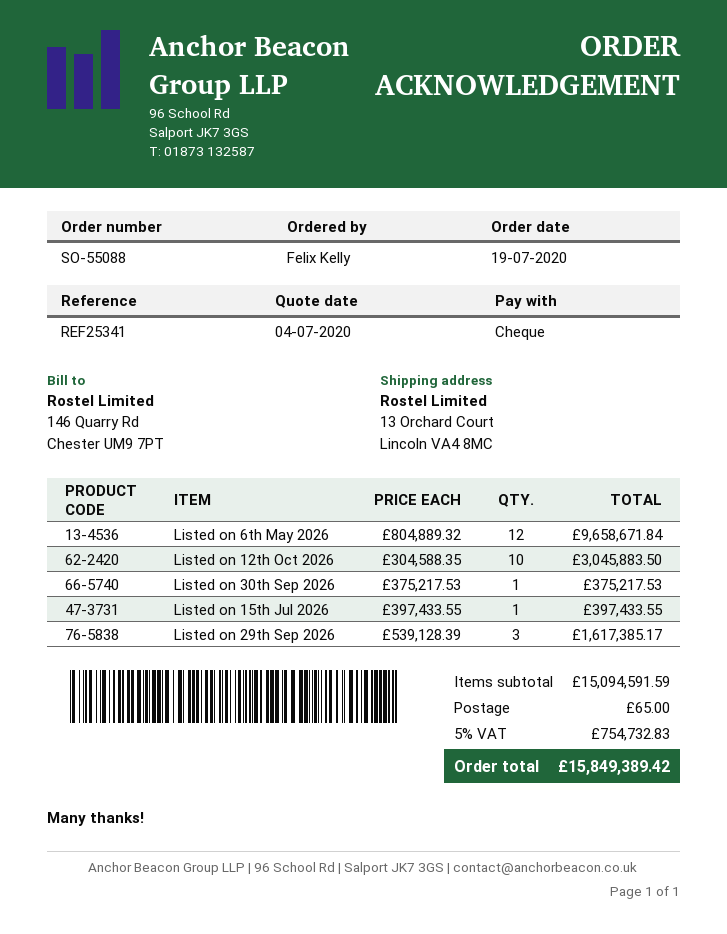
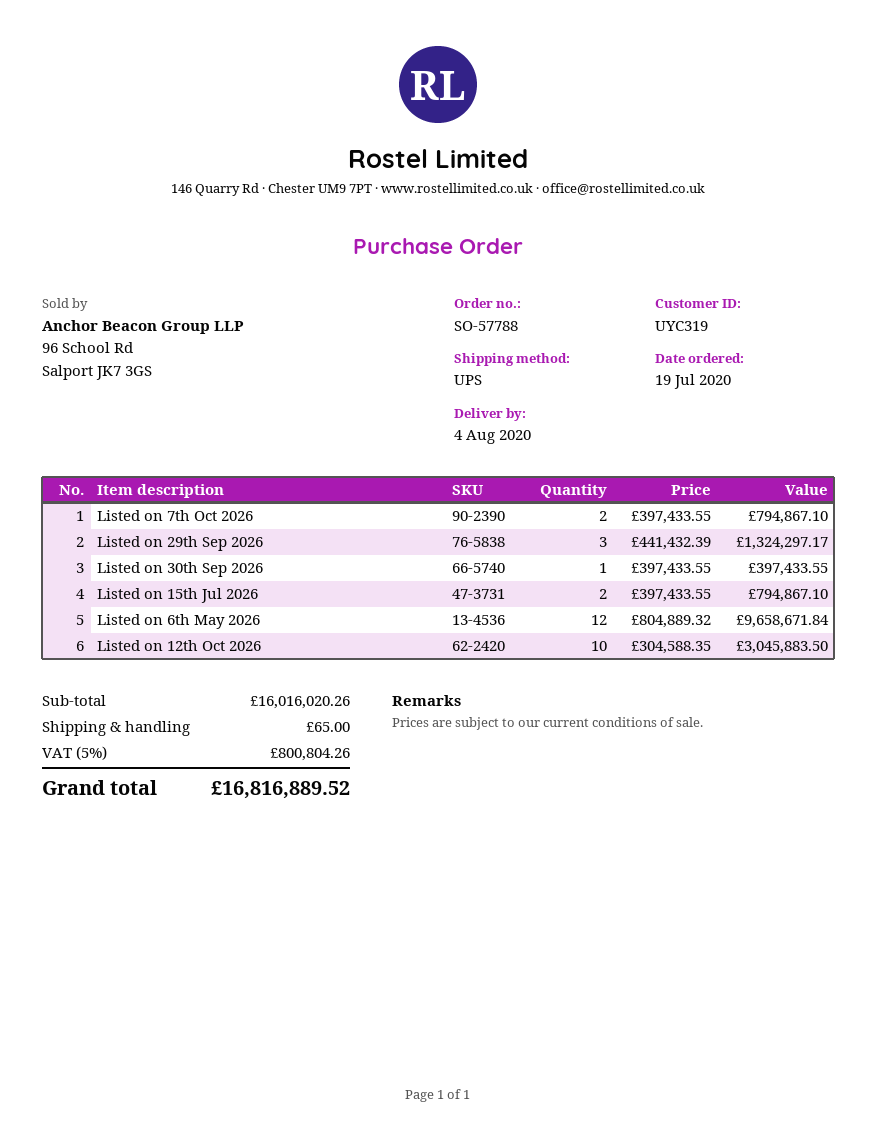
order number: SO-55088 -> SO-57788
Listed on 30th Sep 2026: 1 x 375217.53 = 375217.53 -> 1 x 397433.55 = 397433.55
Listed on 15th Jul 2026: 1 x 397433.55 = 397433.55 -> 2 x 397433.55 = 794867.10
Listed on 29th Sep 2026: 3 x 539128.39 = 1617385.17 -> 3 x 441432.39 = 1324297.17
Listed on 7th Oct 2026: none -> 2 x 397433.55 = 794867.10
subtotal: 15094591.59 -> 16016020.26
tax: 5% = 754732.83 -> 5% = 800804.26
total: 15849389.42 -> 16816889.52

